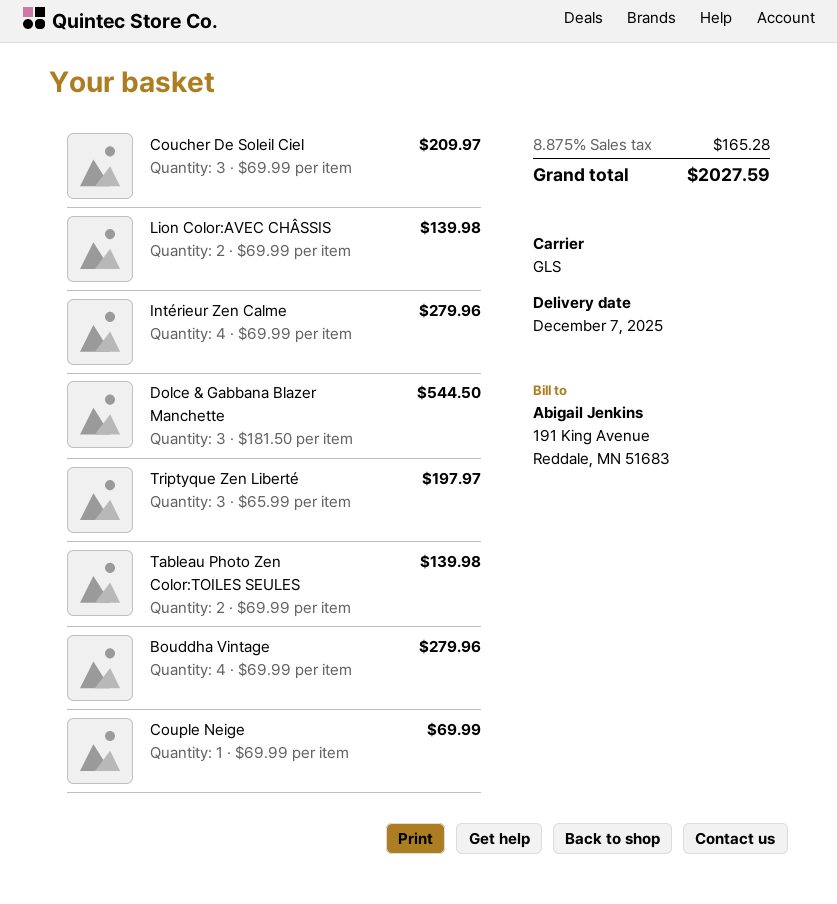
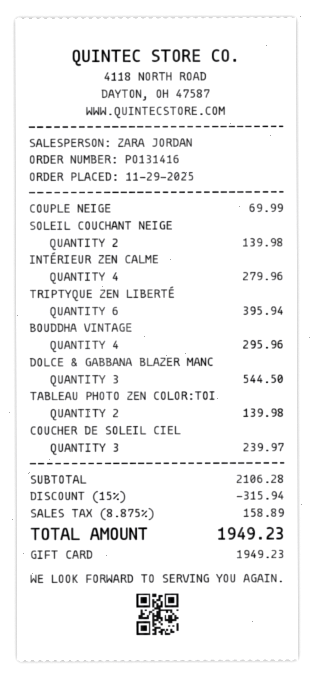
Coucher De Soleil Ciel: 3 for 209.97 -> 3 for 239.97
Lion Color:AVEC CHÂSSIS: 2 for 139.98 -> none
Triptyque Zen Liberté: 3 for 197.97 -> 6 for 395.94
Bouddha Vintage: 4 for 279.96 -> 4 for 295.96
SOLEIL COUCHANT NEIGE: none -> 2 for 139.98
discount: none -> 15% = 315.94
tax: 8.875% = 165.28 -> 8.875% = 158.89
total: 2027.59 -> 1949.23

